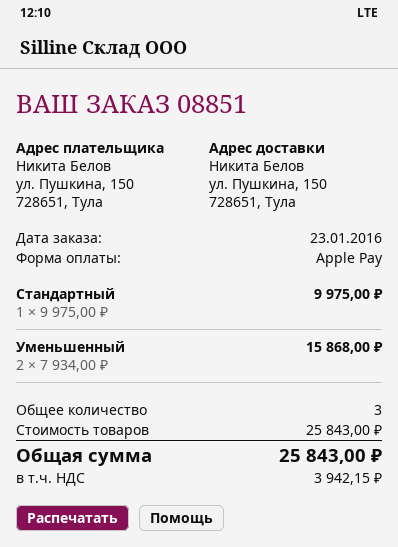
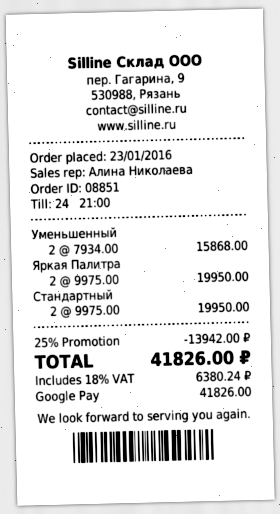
payment method: Apple Pay -> Google Pay
Стандартный: 1 x 9975.00 = 9975.00 -> 2 x 9975.00 = 19950.00
Яркая Палитра: none -> 2 x 9975.00 = 19950.00
discount: none -> 25% = 13942.00
tax: 3942.15 -> 6380.24
total: 25843.00 -> 41826.00

